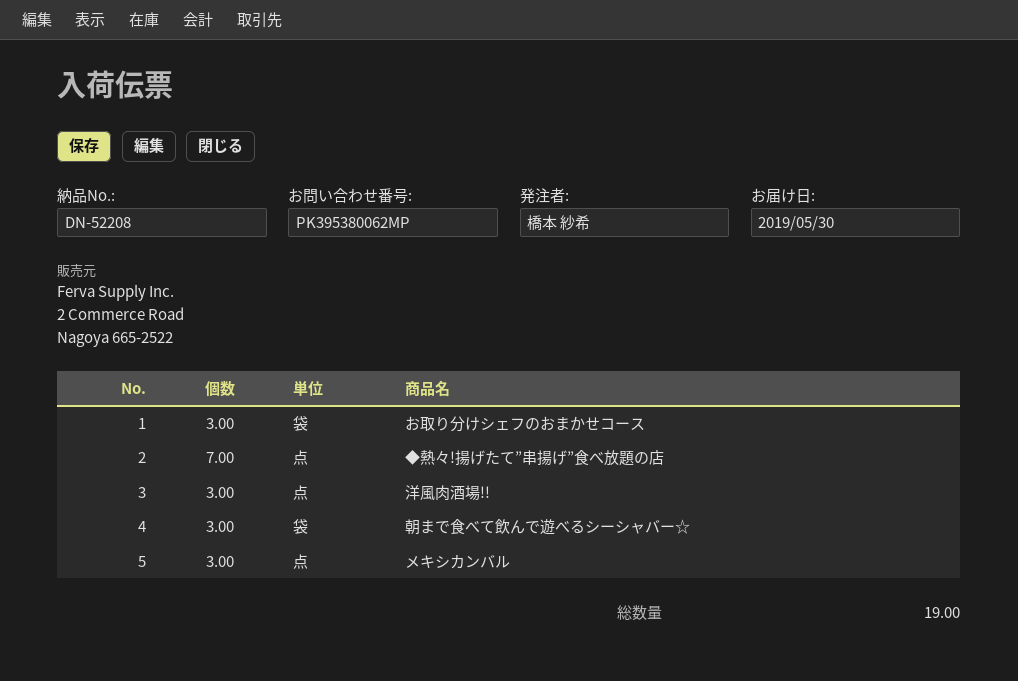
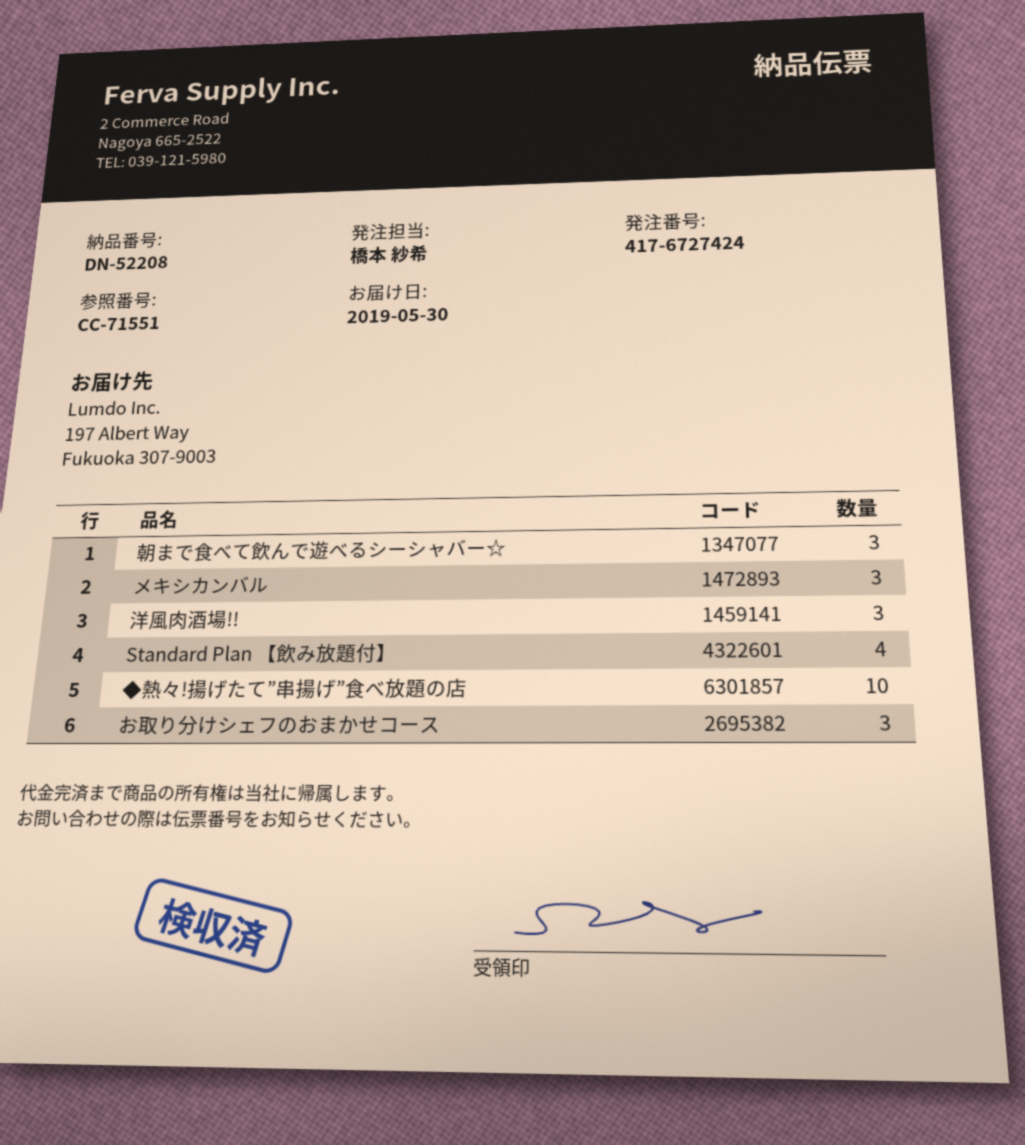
◆熱々!揚げたて”串揚げ”食べ放題の店: 7 -> 10
Standard Plan 【飲み放題付】: none -> 4

